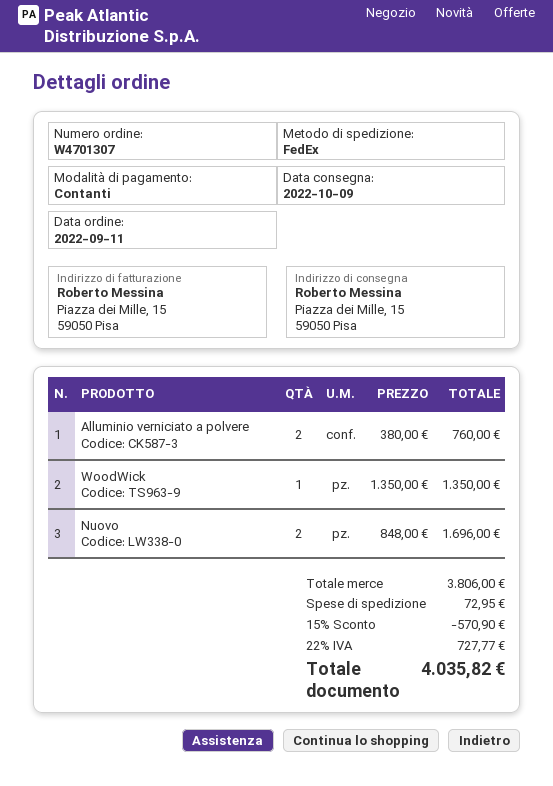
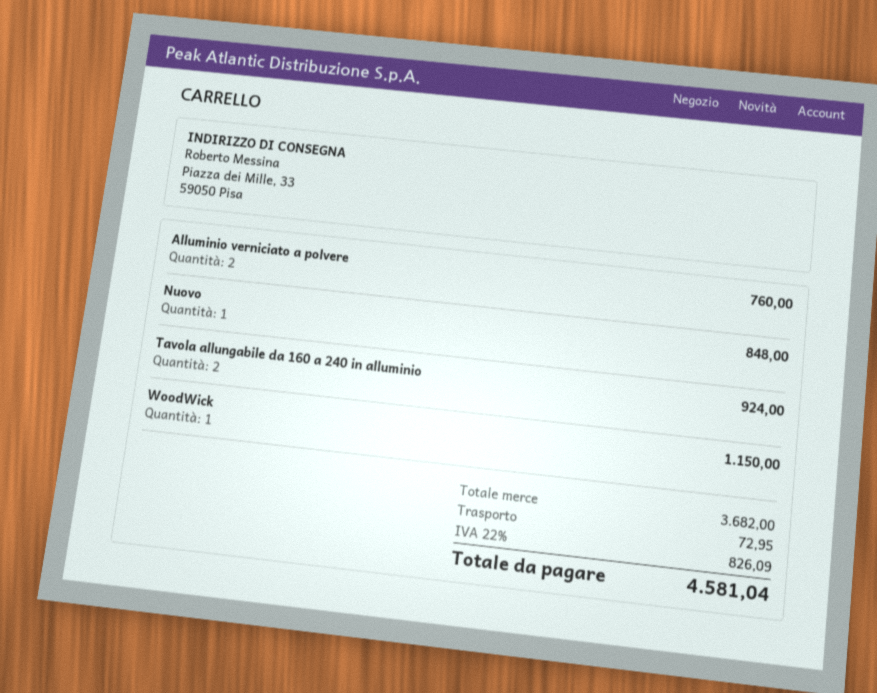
ship to: Piazza dei Mille, 15, 59050 Pisa -> Piazza dei Mille, 33, 59050 Pisa
WoodWick: 1 for 1350.00 -> 1 for 1150.00
Nuovo: 2 for 1696.00 -> 1 for 848.00
Tavola allungabile da 160 a 240 in alluminio: none -> 2 for 924.00
subtotal: 3806.00 -> 3682.00
discount: 15% = 570.90 -> none
tax: 22% = 727.77 -> 22% = 826.09
total: 4035.82 -> 4581.04

